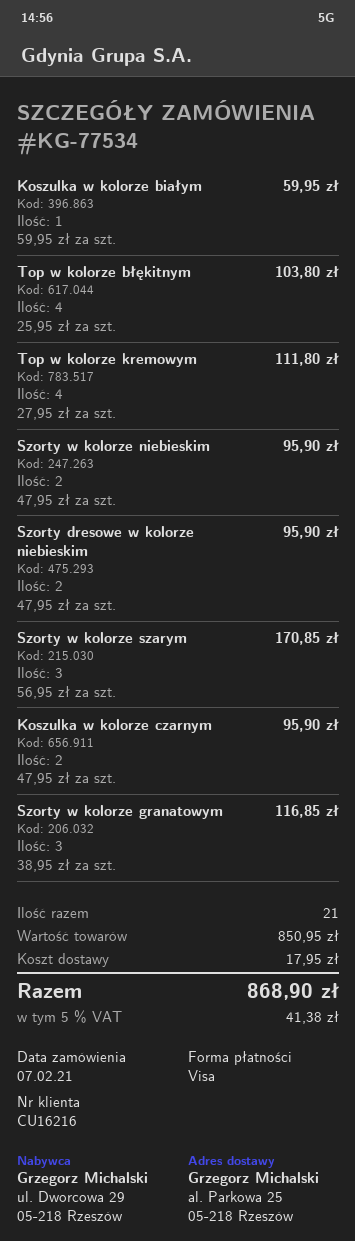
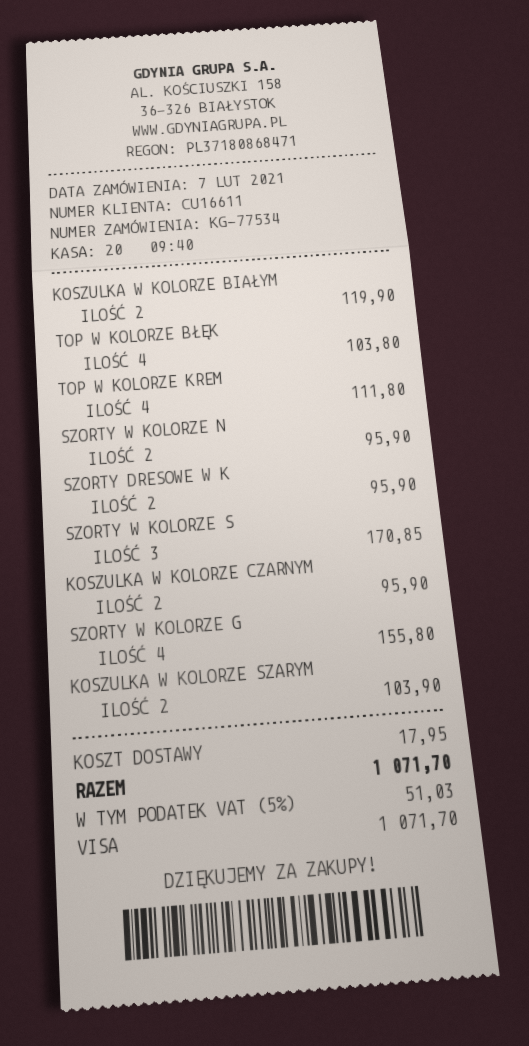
customer number: CU16216 -> CU16611
Koszulka w kolorze białym: 1 for 59.95 -> 2 for 119.90
Szorty w kolorze granatowym: 3 for 116.85 -> 4 for 155.80
KOSZULKA W KOLORZE SZARYM: none -> 2 for 103.90
tax: 5% = 41.38 -> 5% = 51.03
total: 868.90 -> 1071.70

